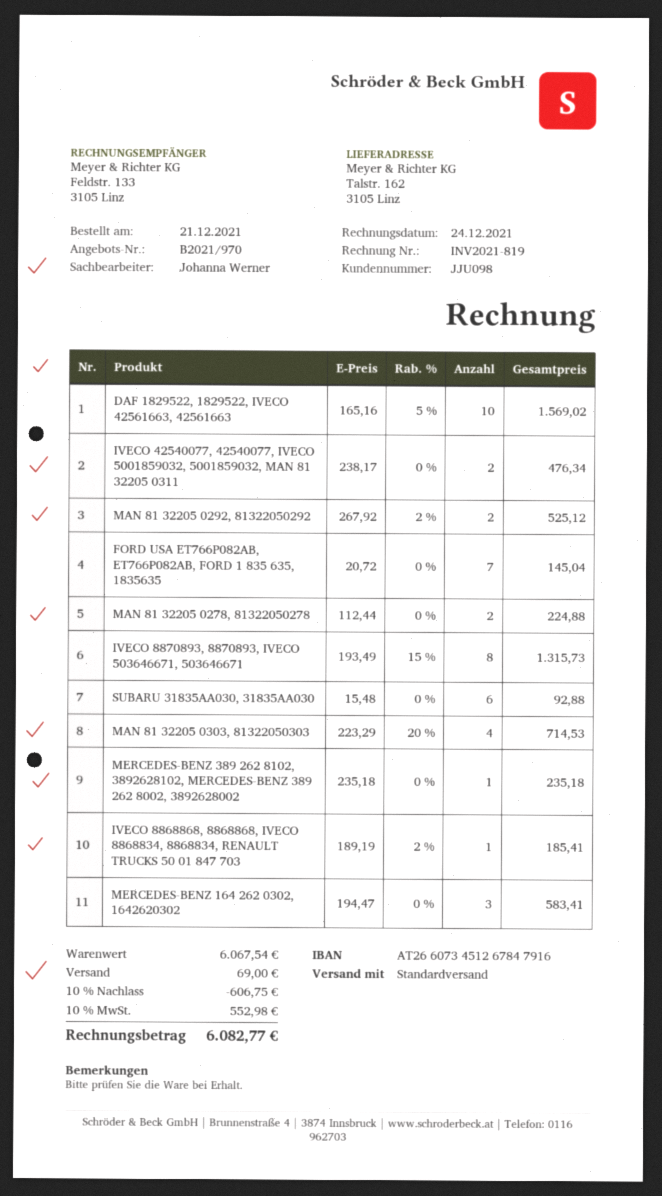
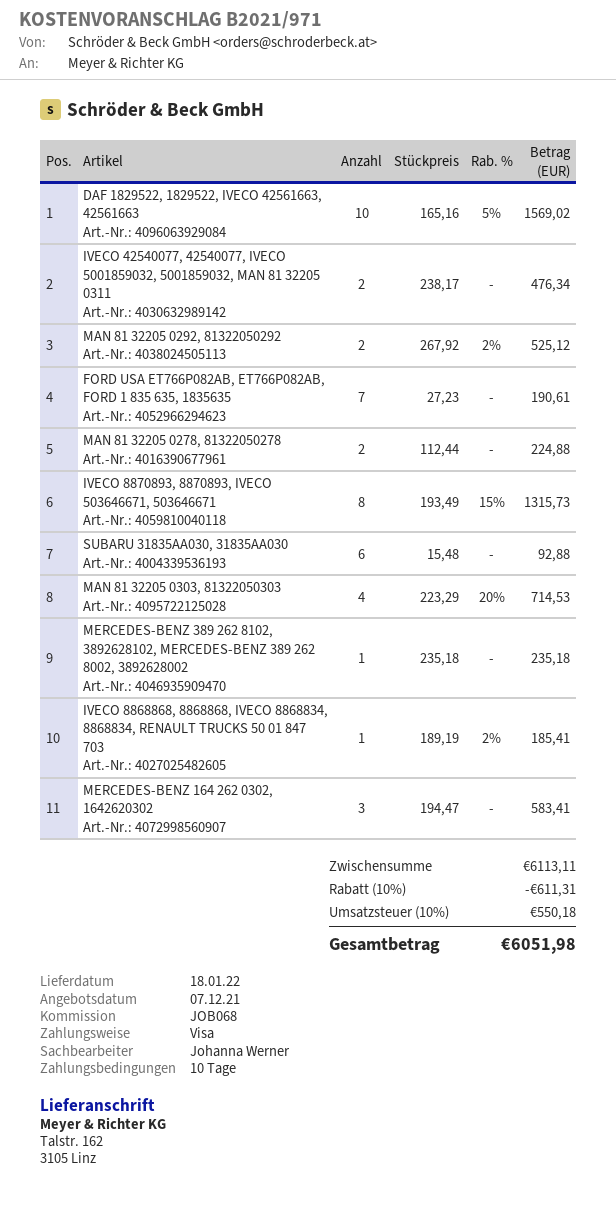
quote number: B2021/970 -> B2021/971
FORD USA ET766P082AB, ET766P082AB, FORD 1 835 635, 1835635: 7 x 20.72 = 145.04 -> 7 x 27.23 = 190.61
subtotal: 6067.54 -> 6113.11
discount: 10% = 606.75 -> 10% = 611.31
shipping: 69.00 -> none
tax: 10% = 552.98 -> 10% = 550.18
total: 6082.77 -> 6051.98

